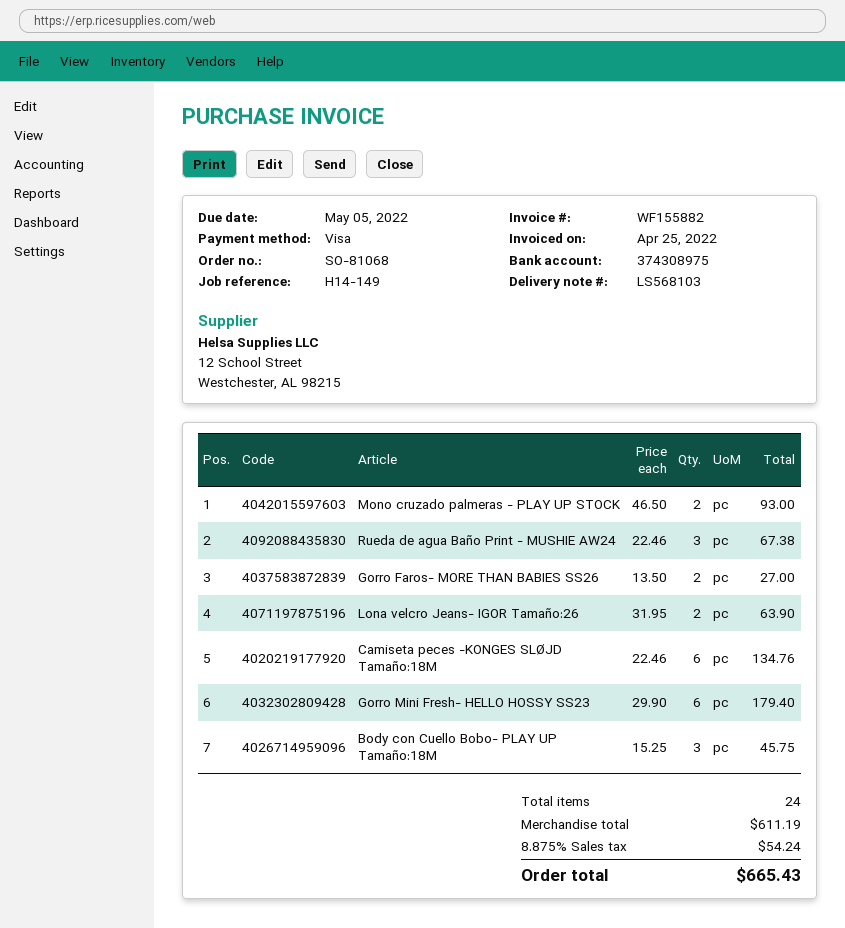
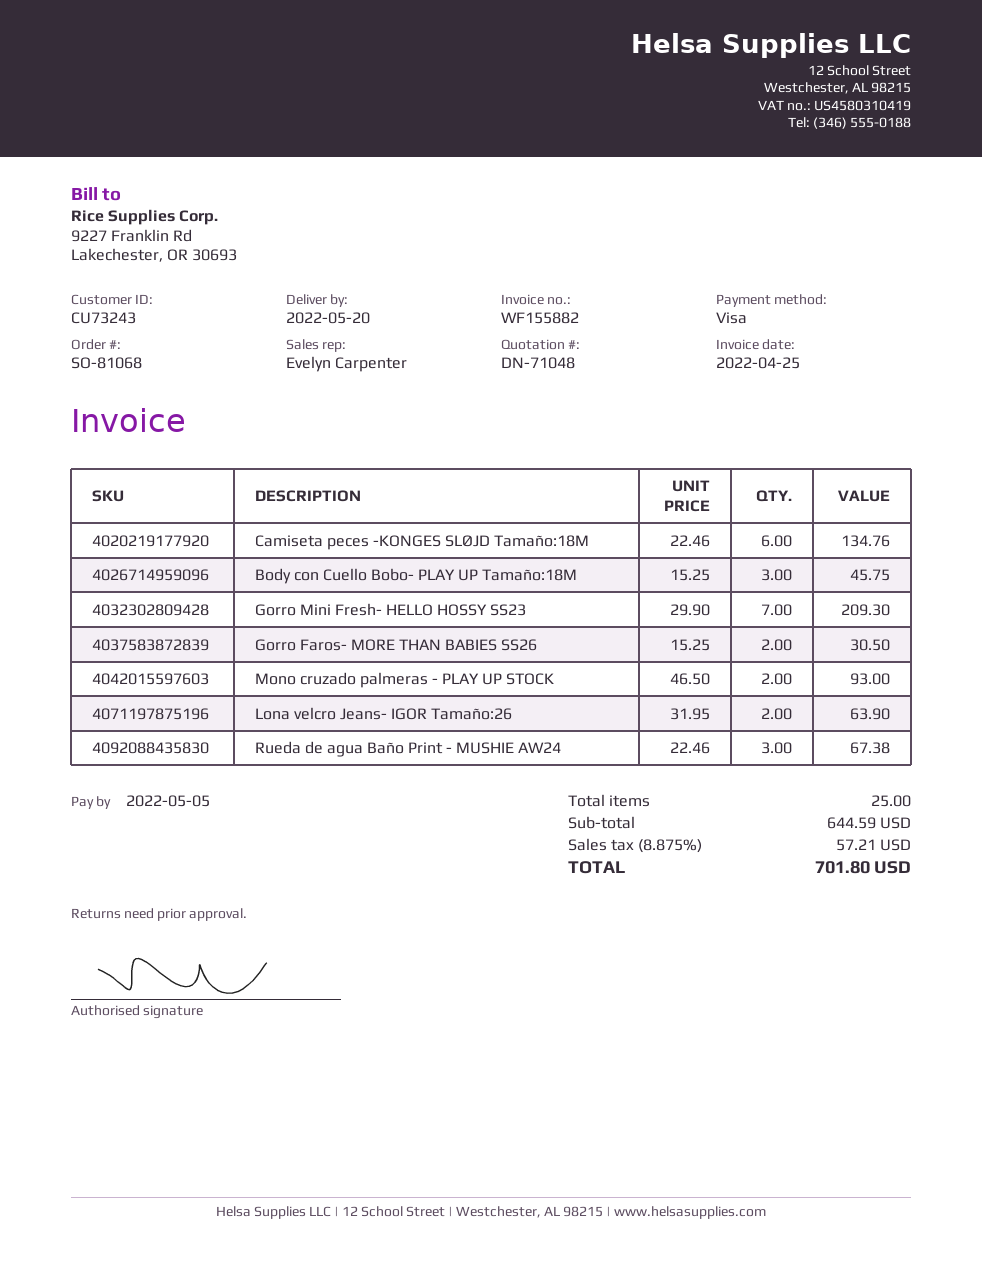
Gorro Faros- MORE THAN BABIES SS26: 2 x 13.50 = 27.00 -> 2 x 15.25 = 30.50
Gorro Mini Fresh- HELLO HOSSY SS23: 6 x 29.90 = 179.40 -> 7 x 29.90 = 209.30
total quantity: 24 -> 25
subtotal: 611.19 -> 644.59
tax: 8.875% = 54.24 -> 8.875% = 57.21
total: 665.43 -> 701.80

